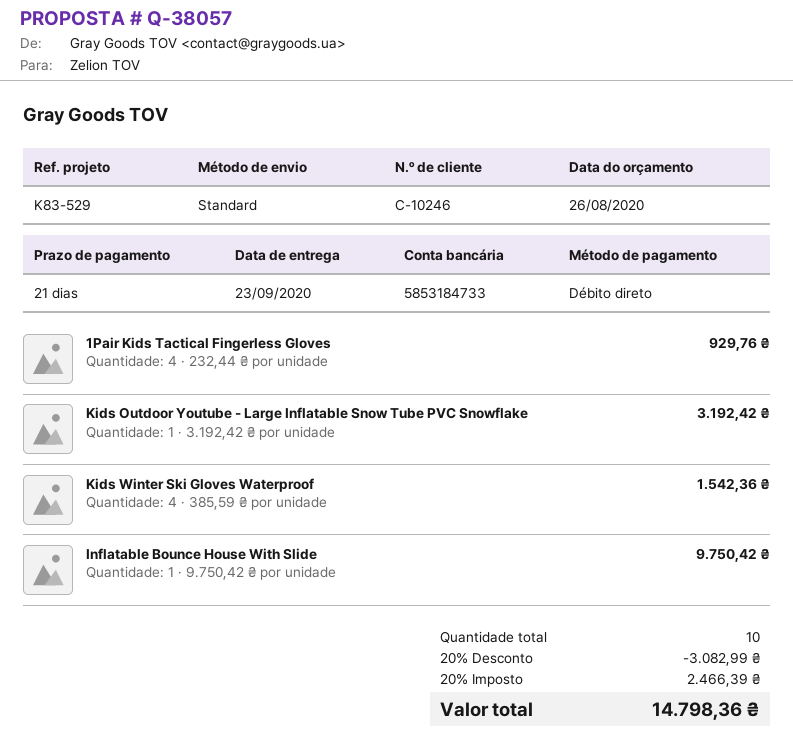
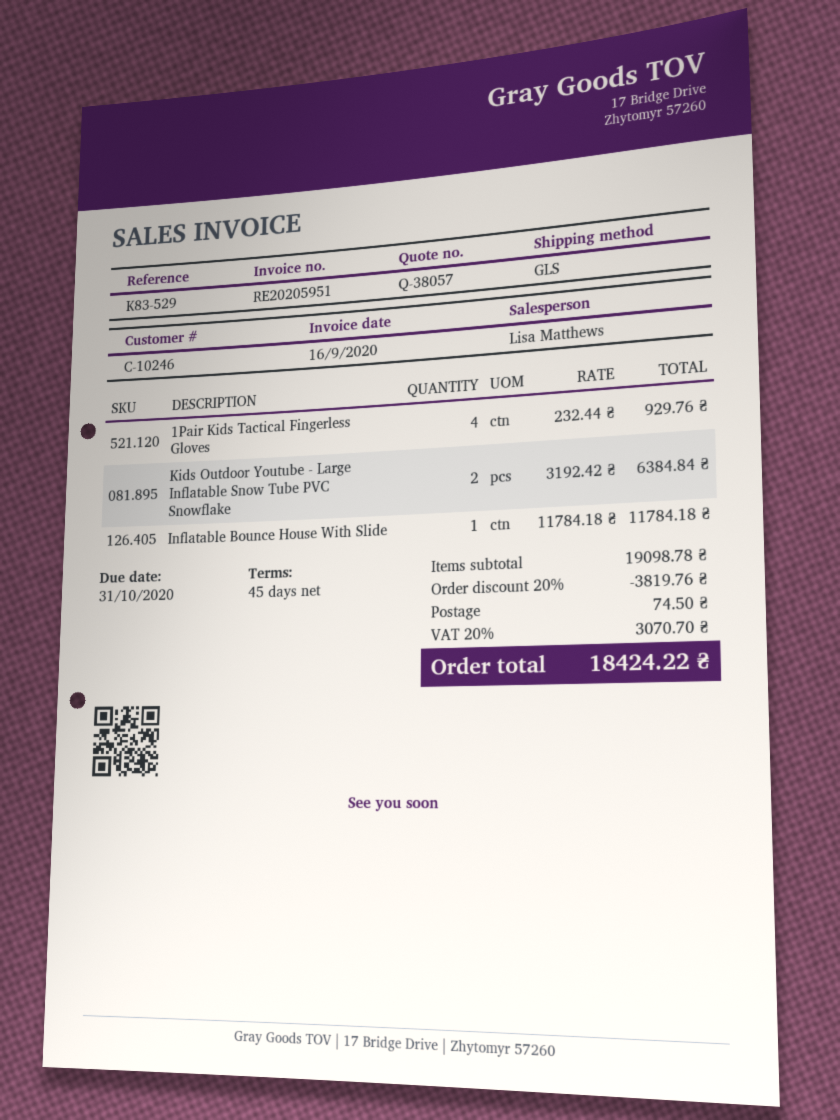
payment terms: 21 days -> 45 days
shipping method: standard -> GLS
Kids Outdoor Youtube - Large Inflatable Snow Tube PVC Snowflake: 1 x 3192.42 = 3192.42 -> 2 x 3192.42 = 6384.84
Kids Winter Ski Gloves Waterproof: 4 x 385.59 = 1542.36 -> none
Inflatable Bounce House With Slide: 1 x 9750.42 = 9750.42 -> 1 x 11784.18 = 11784.18
discount: 20% = 3082.99 -> 20% = 3819.76
shipping: none -> 74.50
tax: 20% = 2466.39 -> 20% = 3070.70
total: 14798.36 -> 18424.22

